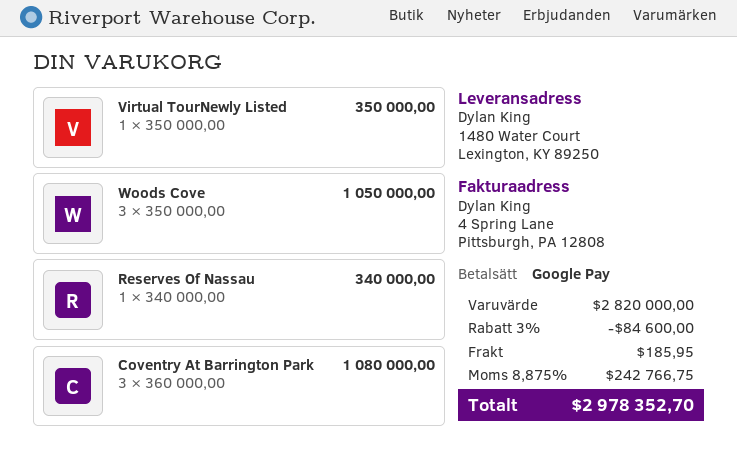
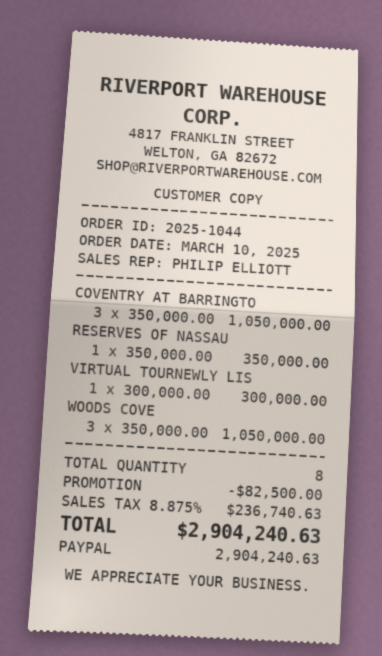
payment method: Google Pay -> PayPal
Virtual TourNewly Listed: 1 x 350000.00 = 350000.00 -> 1 x 300000.00 = 300000.00
Reserves Of Nassau: 1 x 340000.00 = 340000.00 -> 1 x 350000.00 = 350000.00
Coventry At Barrington Park: 3 x 360000.00 = 1080000.00 -> 3 x 350000.00 = 1050000.00
discount: 84600.00 -> 82500.00
shipping: 185.95 -> none
tax: 8.875% = 242766.75 -> 8.875% = 236740.63
total: 2978352.70 -> 2904240.63

